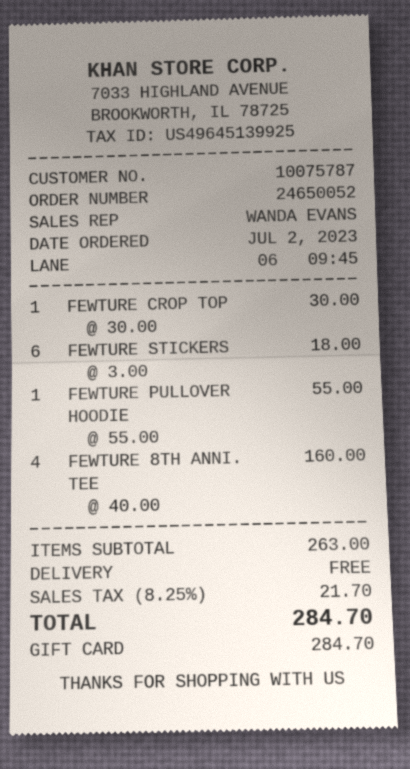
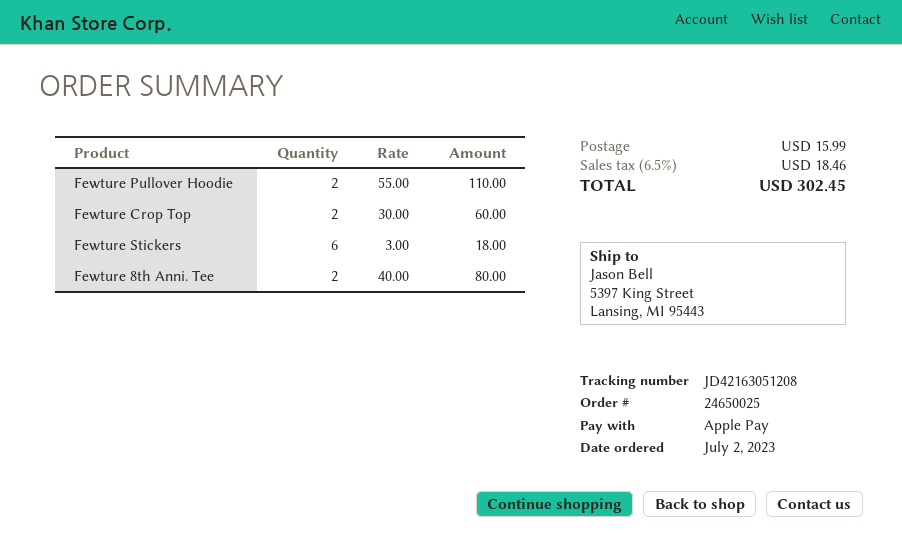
order number: 24650052 -> 24650025
payment method: gift card -> Apple Pay
FEWTURE CROP TOP: 1 x 30.00 = 30.00 -> 2 x 30.00 = 60.00
FEWTURE PULLOVER HOODIE: 1 x 55.00 = 55.00 -> 2 x 55.00 = 110.00
FEWTURE 8TH ANNI. TEE: 4 x 40.00 = 160.00 -> 2 x 40.00 = 80.00
shipping: 0.00 -> 15.99
tax: 8.25% = 21.70 -> 6.5% = 18.46
total: 284.70 -> 302.45

